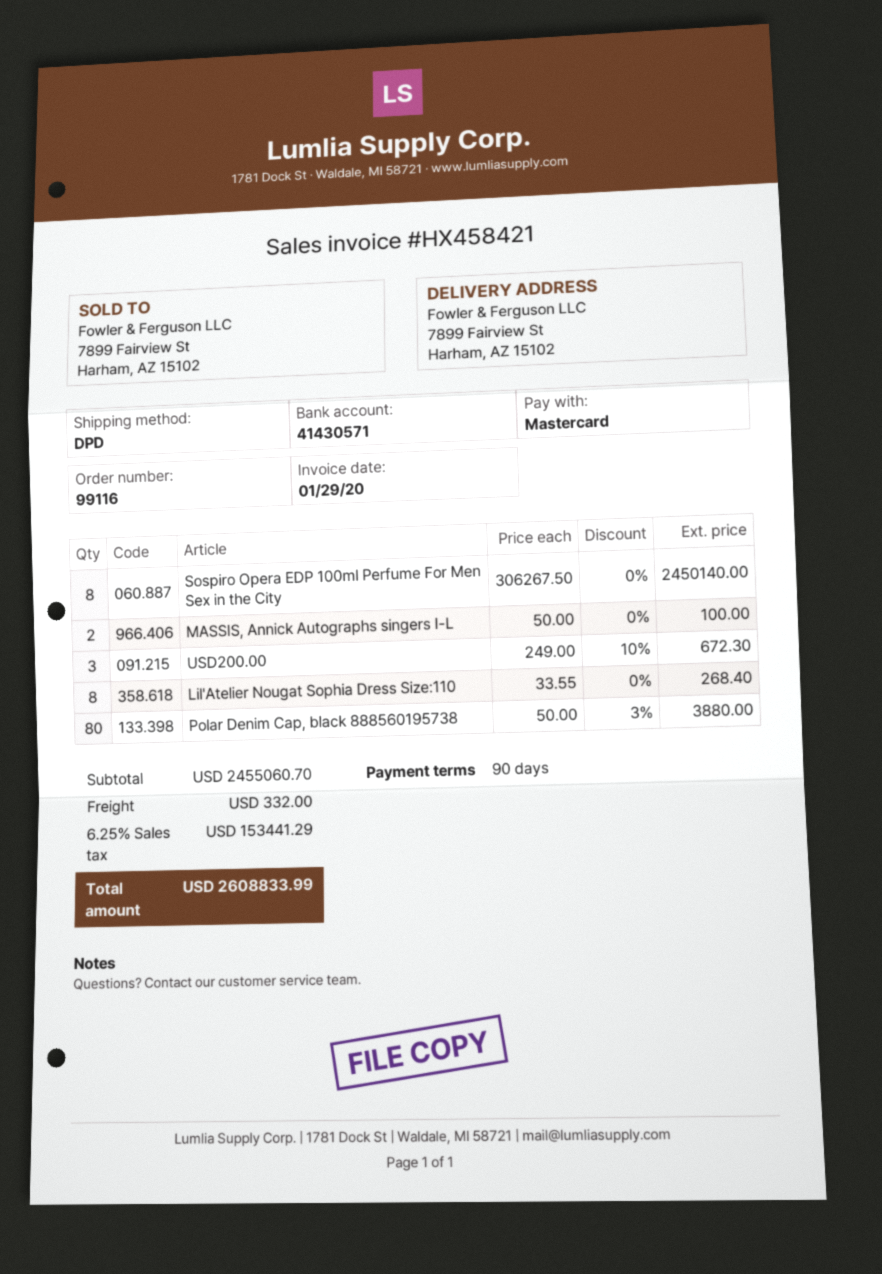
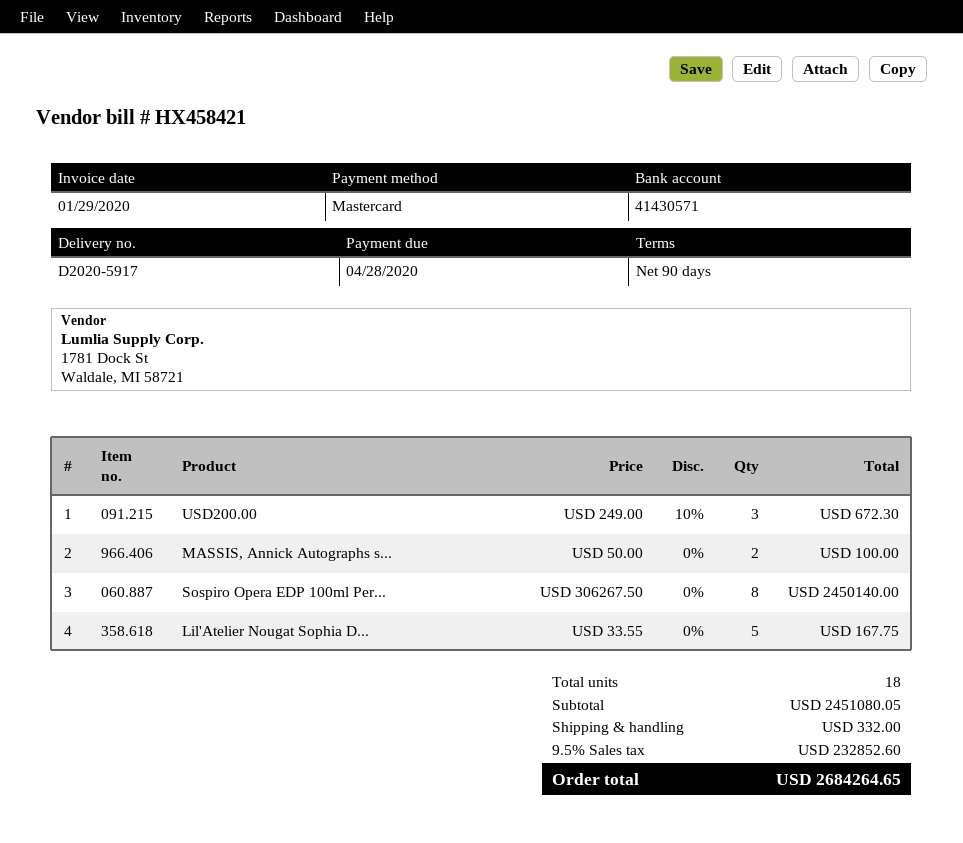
Lil'Atelier Nougat Sophia Dress Size:110: 8 x 33.55 = 268.40 -> 5 x 33.55 = 167.75
Polar Denim Cap, black 888560195738: 80 x 50.00 - 3% = 3880.00 -> none
subtotal: 2455060.70 -> 2451080.05
tax: 6.25% = 153441.29 -> 9.5% = 232852.60
total: 2608833.99 -> 2684264.65

